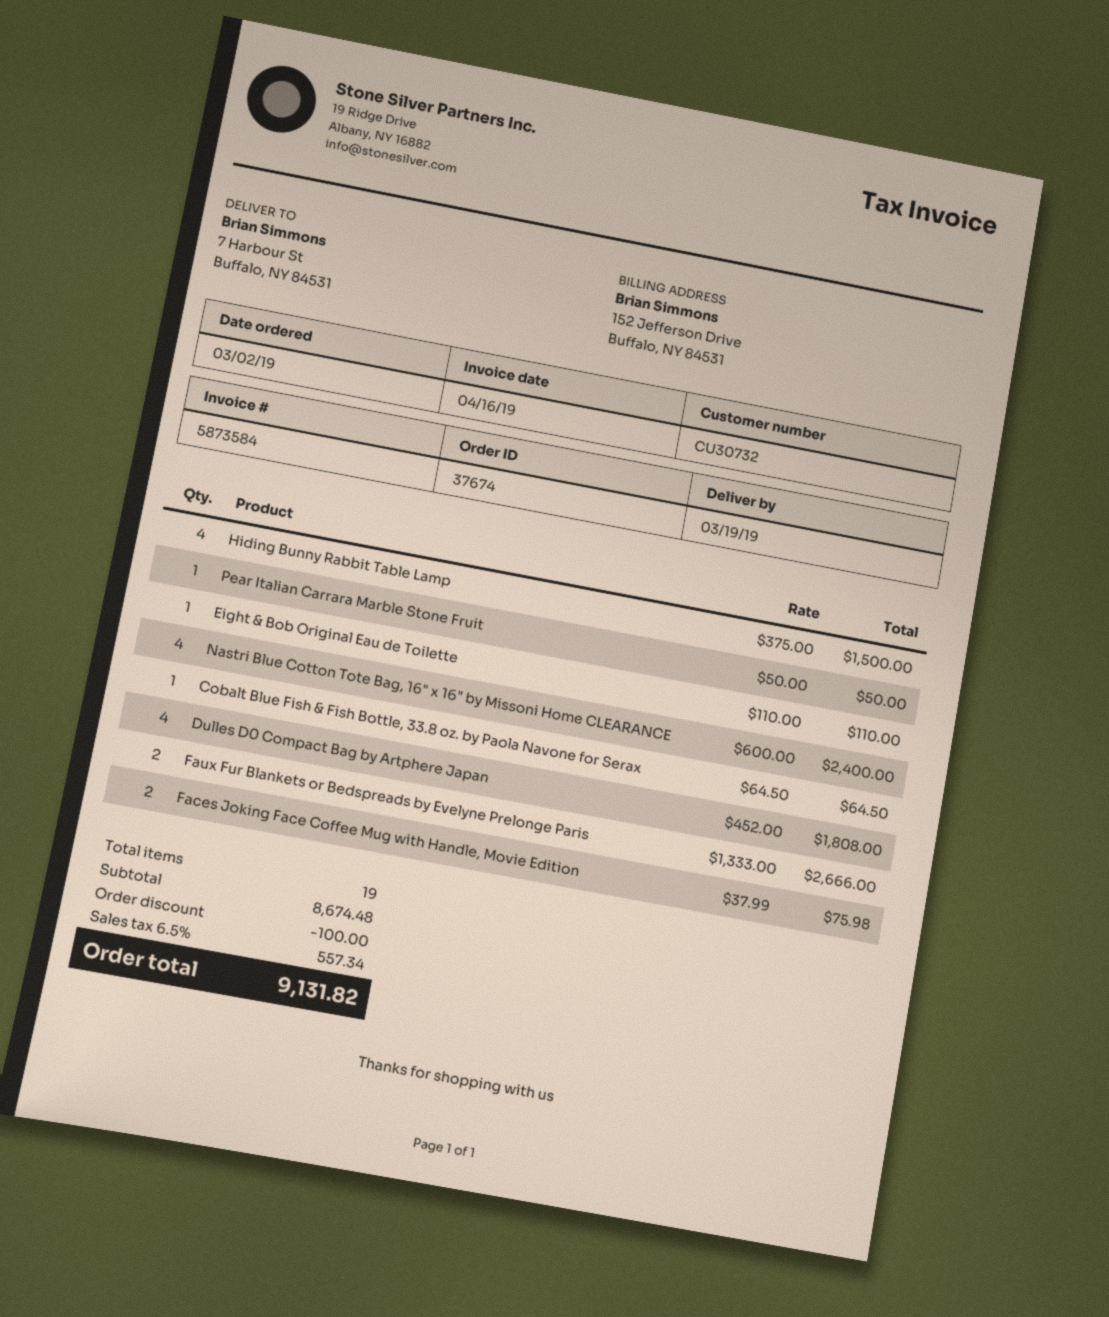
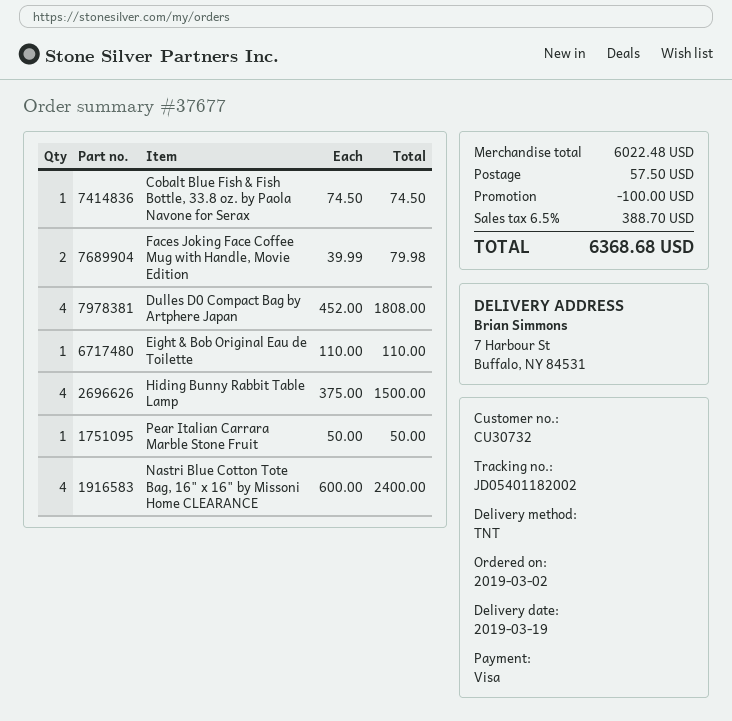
order number: 37674 -> 37677
Cobalt Blue Fish & Fish Bottle, 33.8 oz. by Paola Navone for Serax: 1 x 64.50 = 64.50 -> 1 x 74.50 = 74.50
Faux Fur Blankets or Bedspreads by Evelyne Prelonge Paris: 2 x 1333.00 = 2666.00 -> none
Faces Joking Face Coffee Mug with Handle, Movie Edition: 2 x 37.99 = 75.98 -> 2 x 39.99 = 79.98
subtotal: 8674.48 -> 6022.48
shipping: none -> 57.50
tax: 6.5% = 557.34 -> 6.5% = 388.70
total: 9131.82 -> 6368.68

